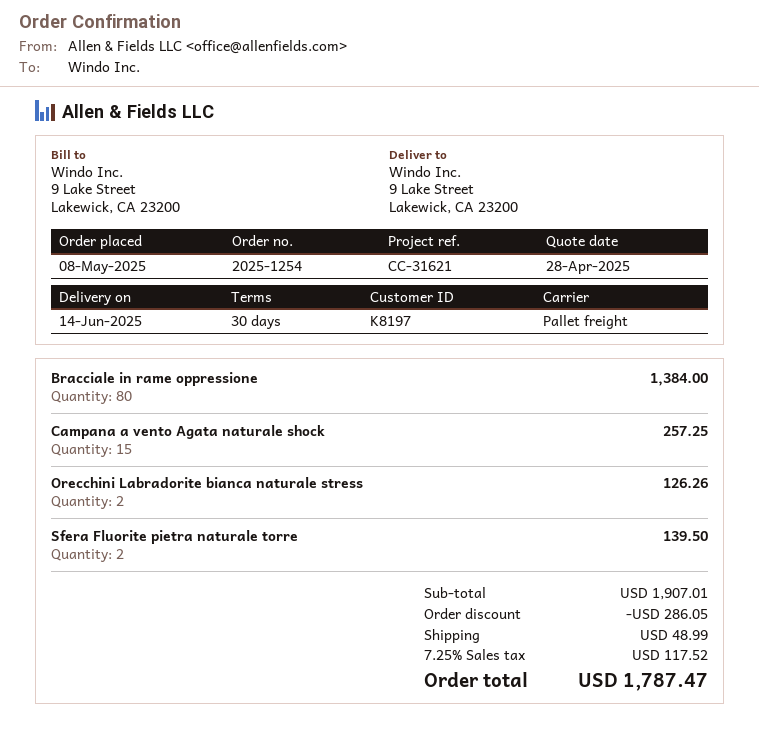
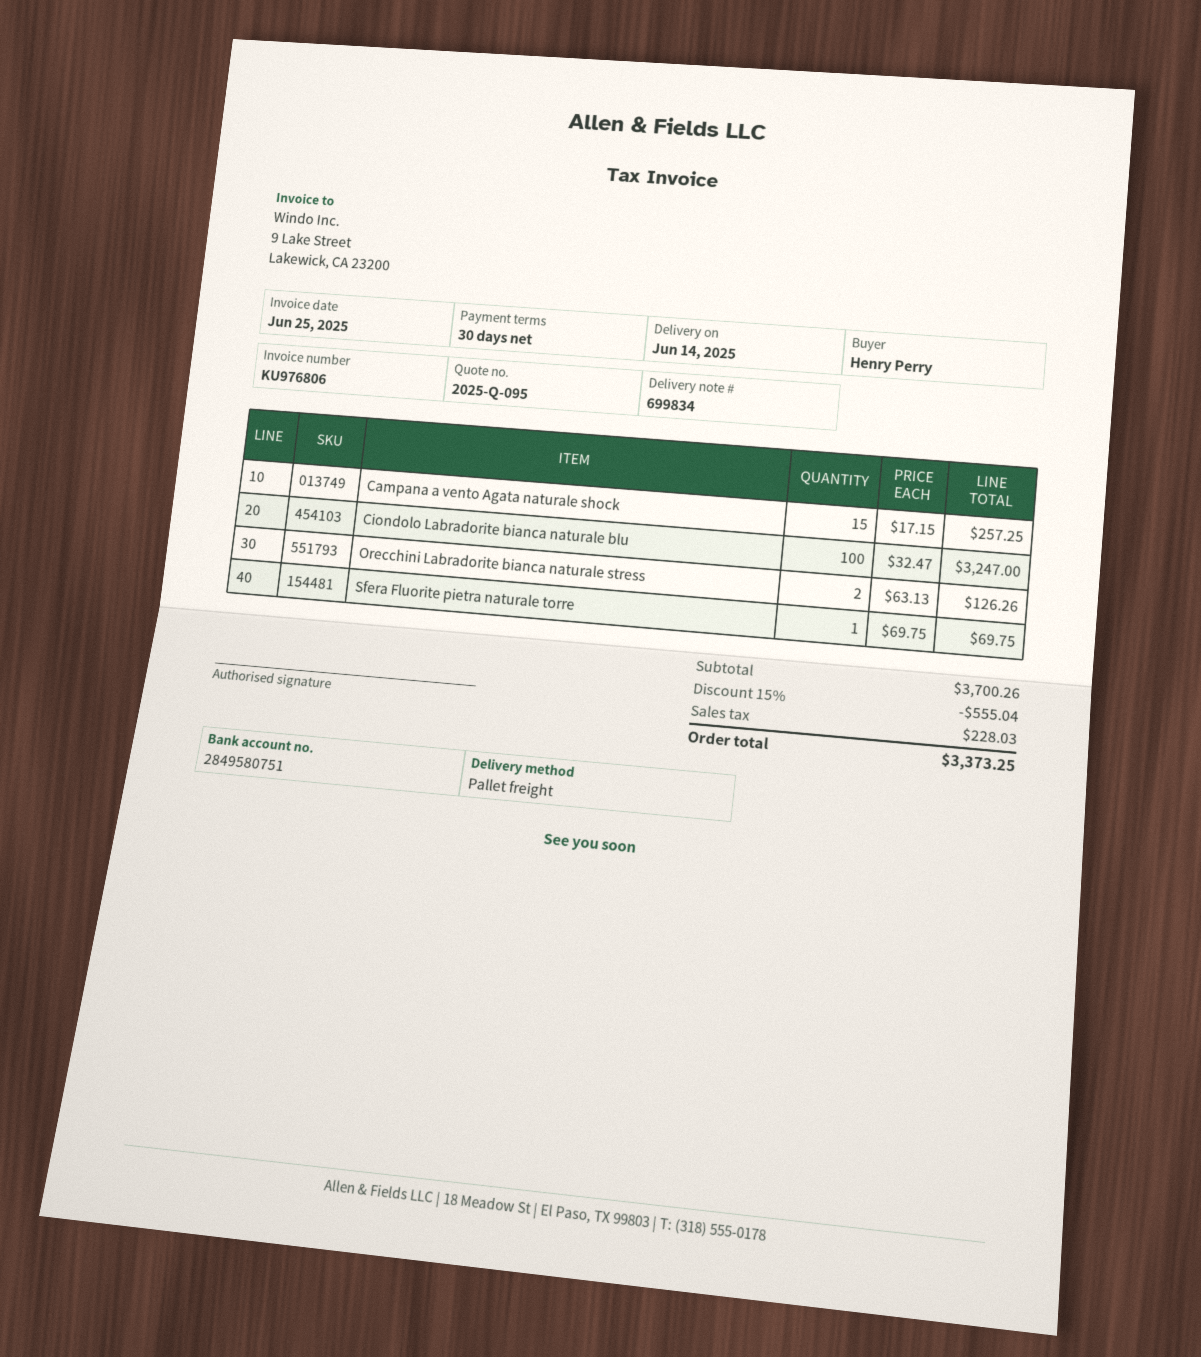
Bracciale in rame oppressione: 80 for 1384.00 -> none
Sfera Fluorite pietra naturale torre: 2 for 139.50 -> 1 for 69.75
Ciondolo Labradorite bianca naturale blu: none -> 100 for 3247.00
subtotal: 1907.01 -> 3700.26
discount: 286.05 -> 555.04
shipping: 48.99 -> none
tax: 117.52 -> 228.03
total: 1787.47 -> 3373.25

